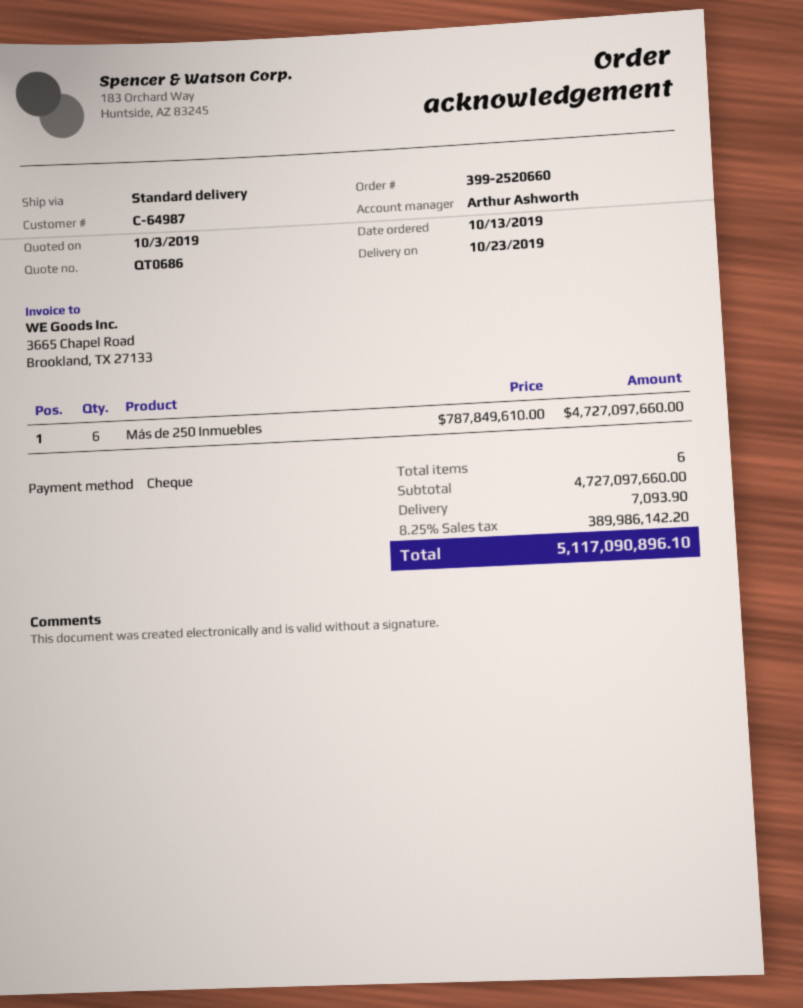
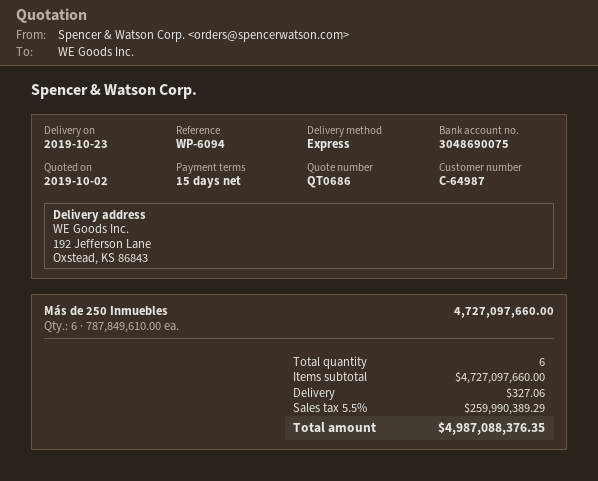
quote date: 2019-10-03 -> 2019-10-02
shipping method: standard -> express
shipping: 7093.90 -> 327.06
tax: 8.25% = 389986142.20 -> 5.5% = 259990389.29
total: 5117090896.10 -> 4987088376.35

